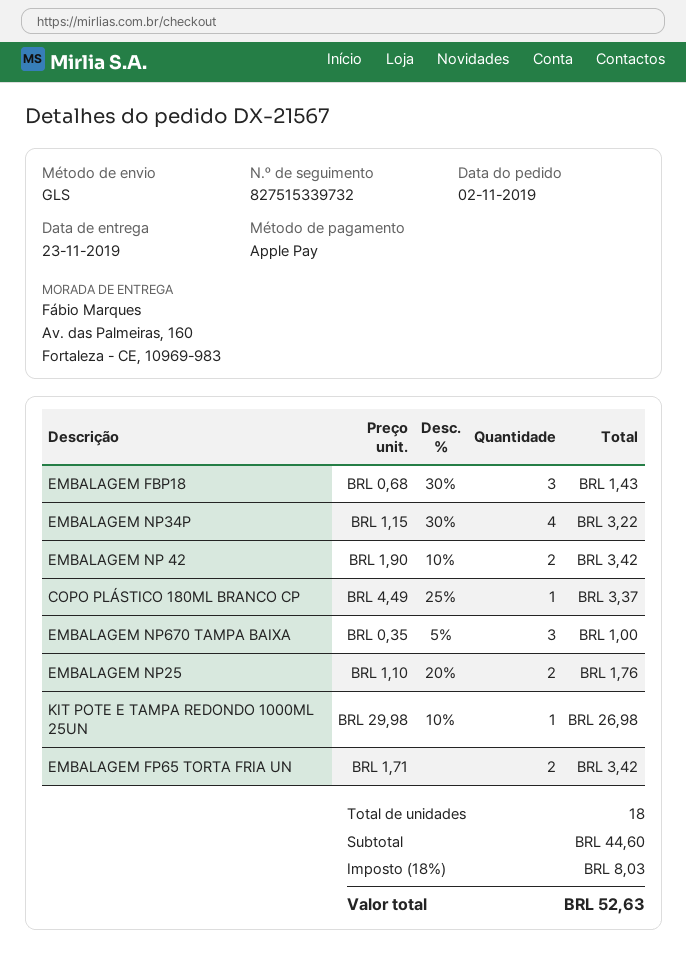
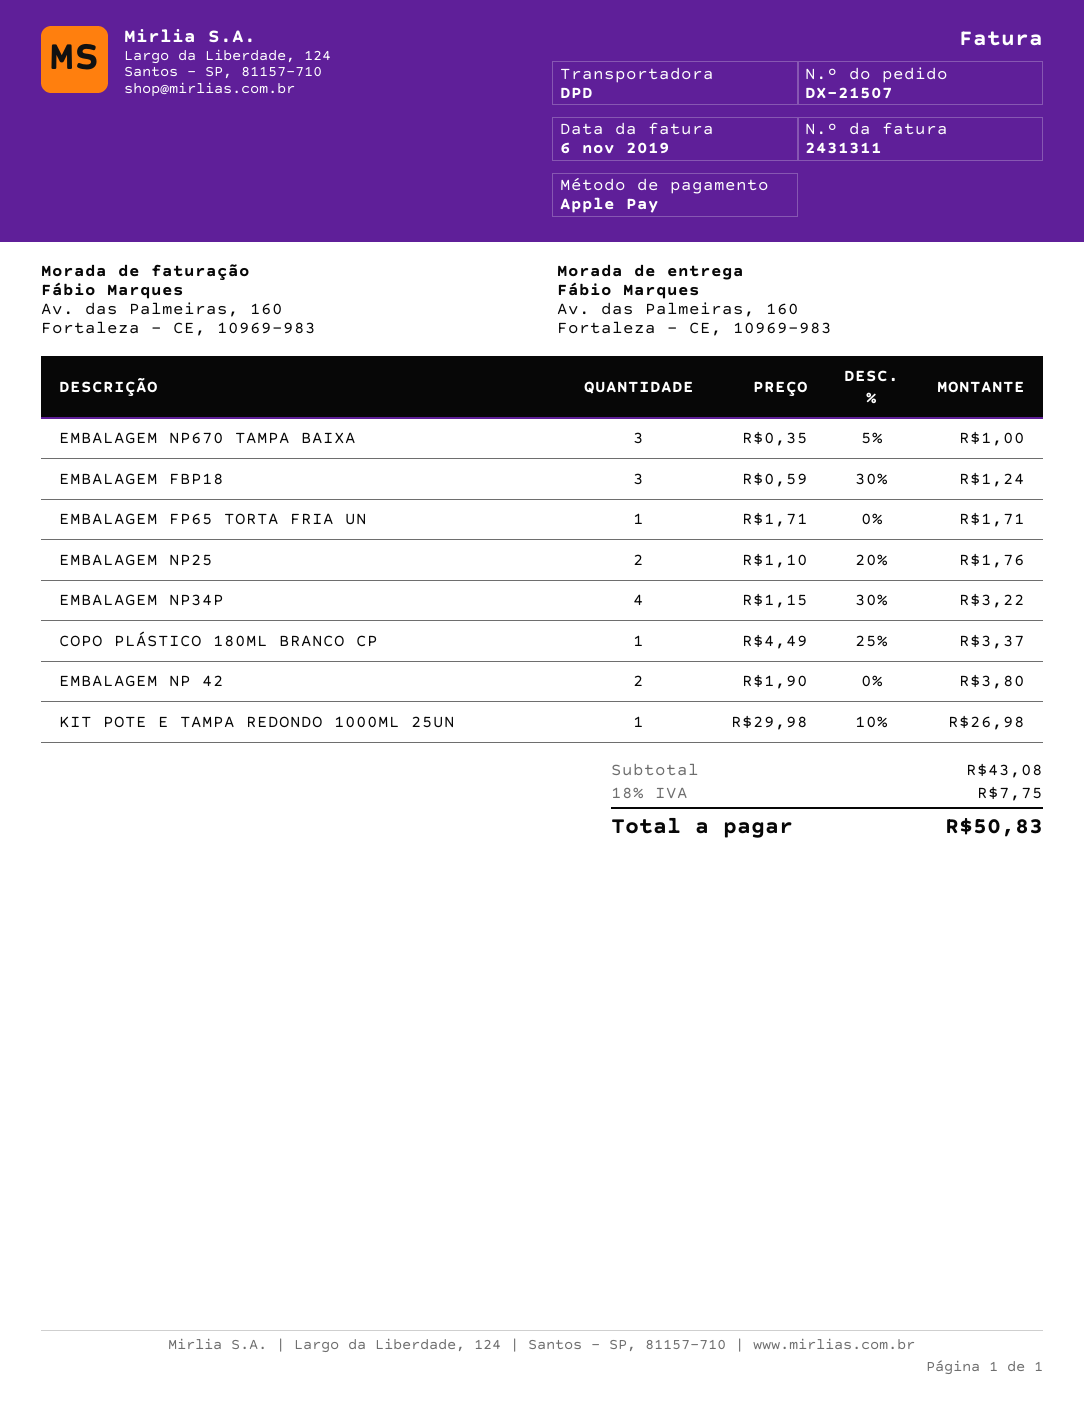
order number: DX-21567 -> DX-21507
shipping method: GLS -> DPD
EMBALAGEM FBP18: 3 x 0.68 - 30% = 1.43 -> 3 x 0.59 - 30% = 1.24
EMBALAGEM NP 42: 2 x 1.90 - 10% = 3.42 -> 2 x 1.90 = 3.80
EMBALAGEM FP65 TORTA FRIA UN: 2 x 1.71 = 3.42 -> 1 x 1.71 = 1.71
subtotal: 44.60 -> 43.08
tax: 18% = 8.03 -> 18% = 7.75
total: 52.63 -> 50.83

